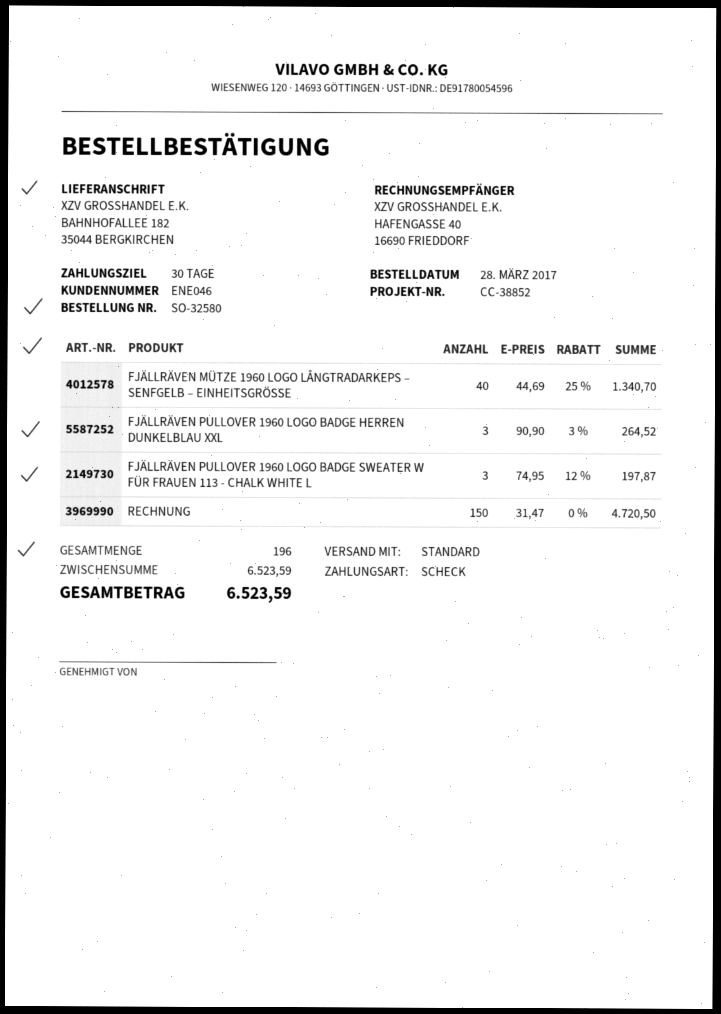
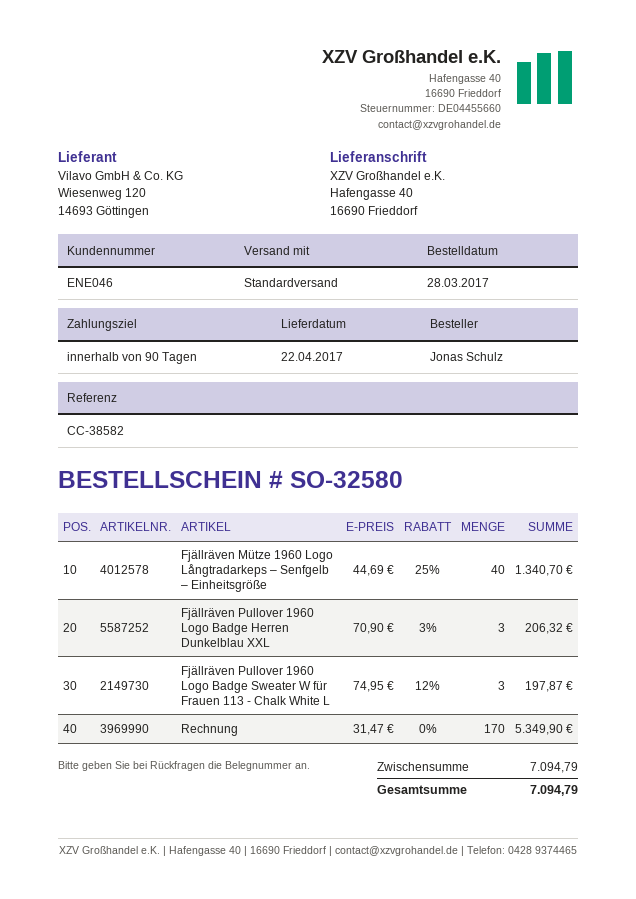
payment terms: 30 days -> 90 days
reference: CC-38852 -> CC-38582
ship to: BAHNHOFALLEE 182, 35044 BERGKIRCHEN -> Hafengasse 40, 16690 Frieddorf
FJÄLLRÄVEN PULLOVER 1960 LOGO BADGE HERREN DUNKELBLAU XXL: 3 x 90.90 - 3% = 264.52 -> 3 x 70.90 - 3% = 206.32
RECHNUNG: 150 x 31.47 = 4720.50 -> 170 x 31.47 = 5349.90
subtotal: 6523.59 -> 7094.79
total: 6523.59 -> 7094.79

